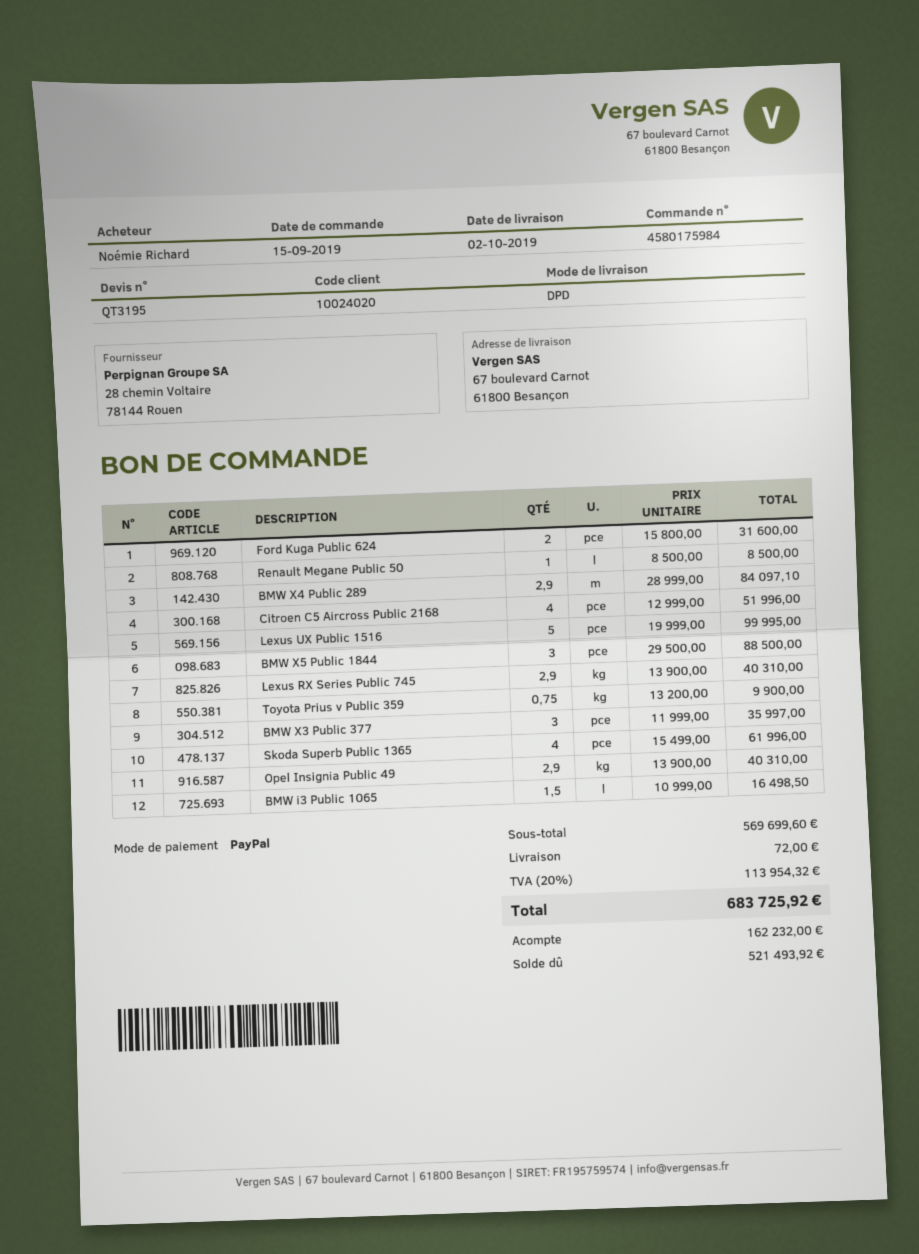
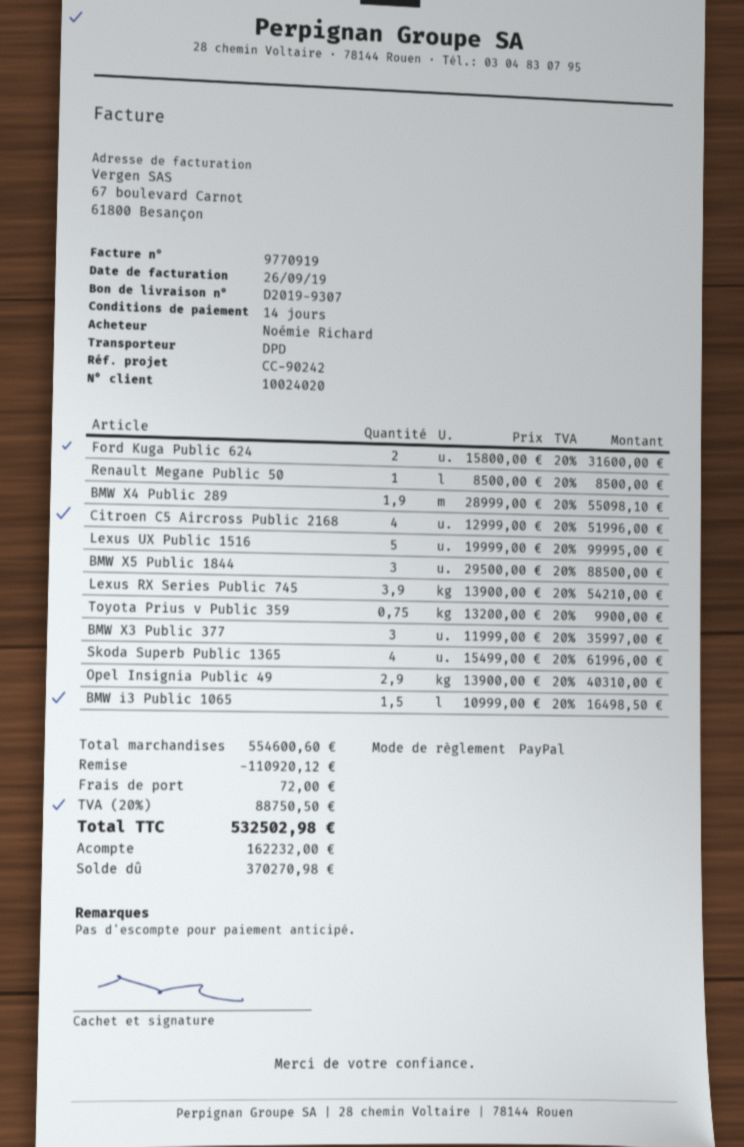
BMW X4 Public 289: 2.9 x 28999.00 = 84097.10 -> 1.9 x 28999.00 = 55098.10
Lexus RX Series Public 745: 2.9 x 13900.00 = 40310.00 -> 3.9 x 13900.00 = 54210.00
subtotal: 569699.60 -> 554600.60
discount: none -> 110920.12
tax: 20% = 113954.32 -> 20% = 88750.50
total: 683725.92 -> 532502.98
balance: 521493.92 -> 370270.98

